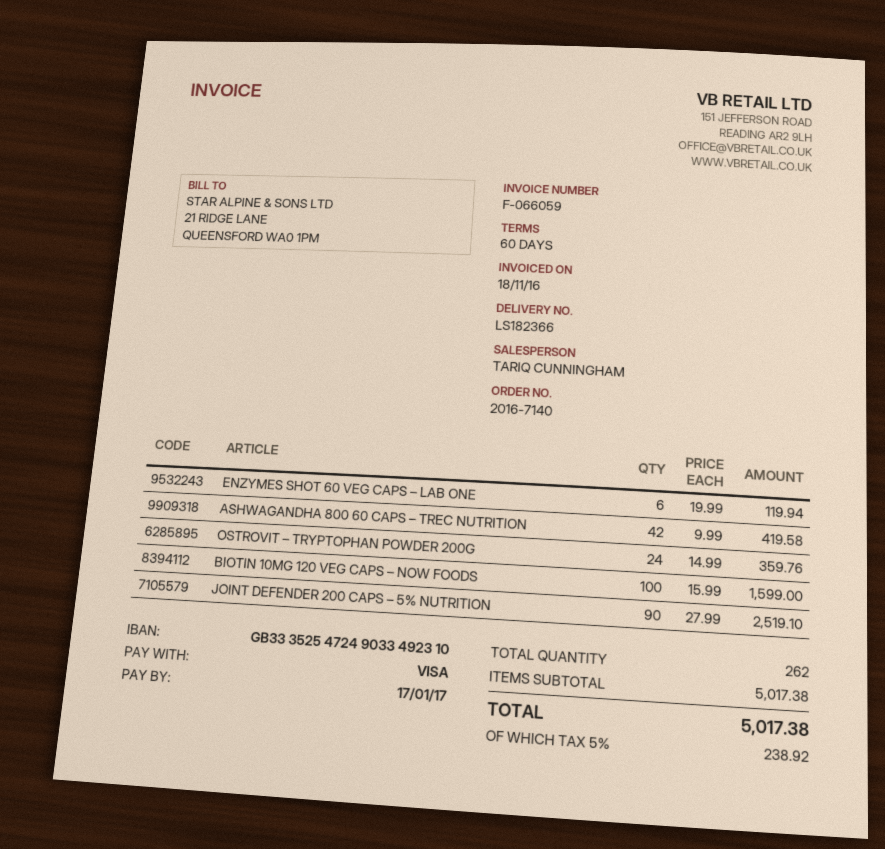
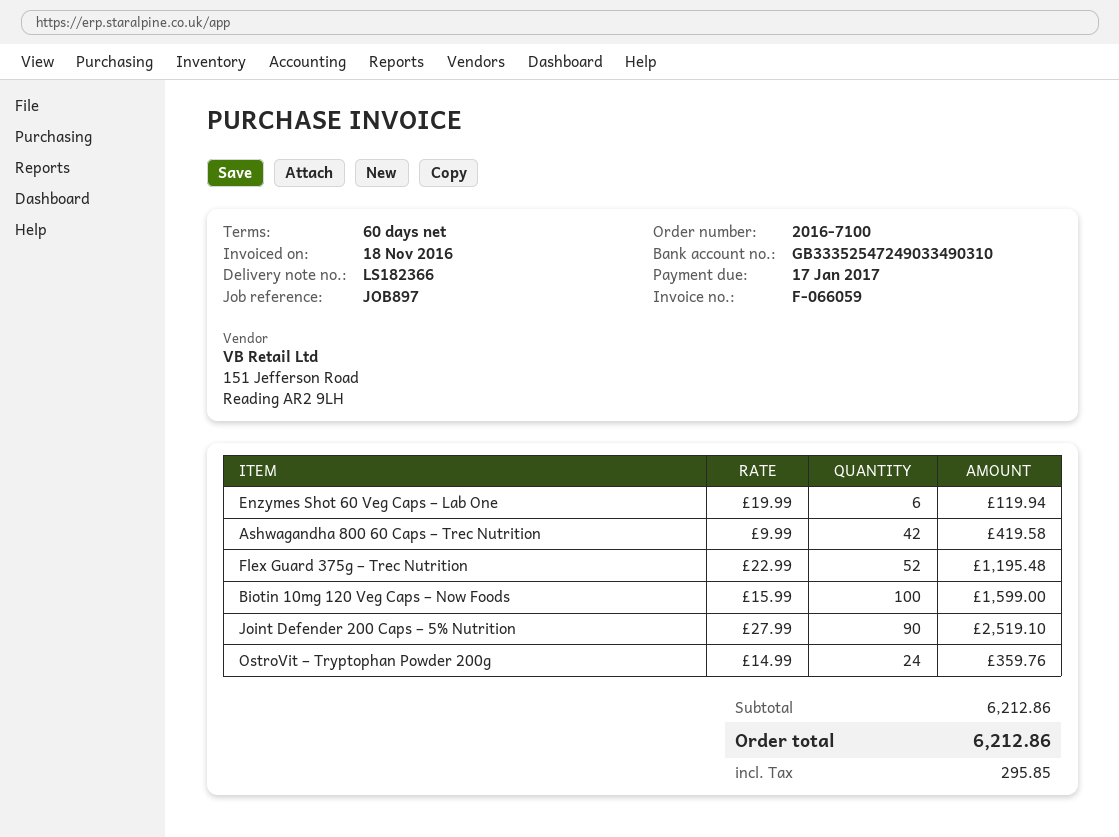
order number: 2016-7140 -> 2016-7100
bank account: GB33352547249033492310 -> GB33352547249033490310
Flex Guard 375g – Trec Nutrition: none -> 52 x 22.99 = 1195.48
subtotal: 5017.38 -> 6212.86
tax: 238.92 -> 295.85
total: 5017.38 -> 6212.86

